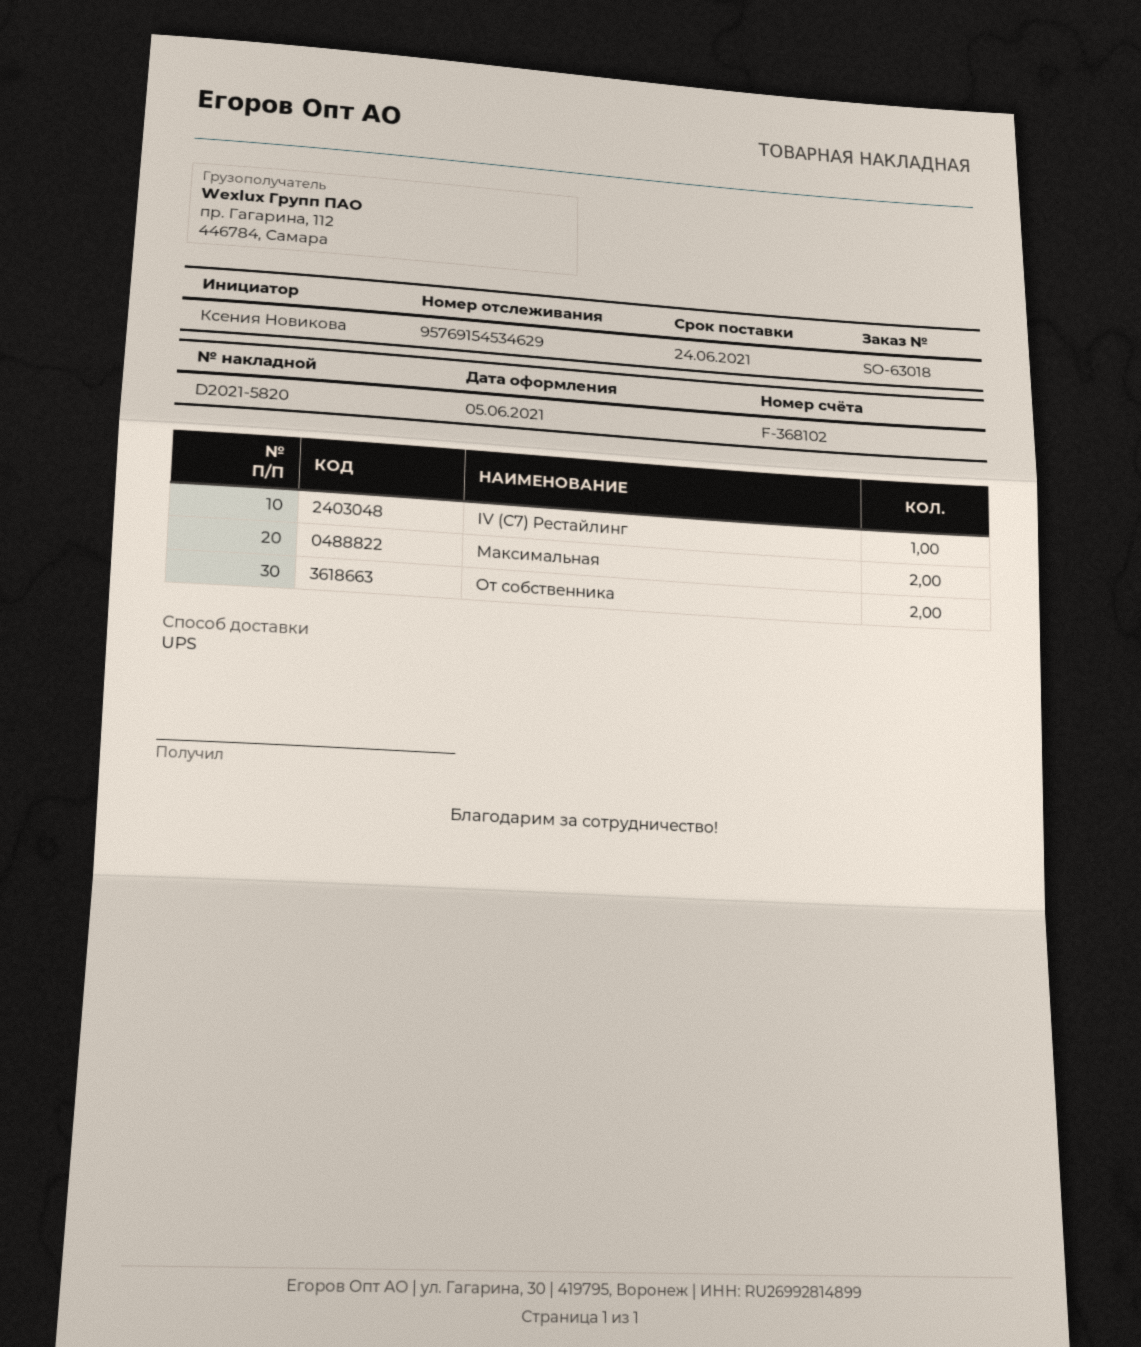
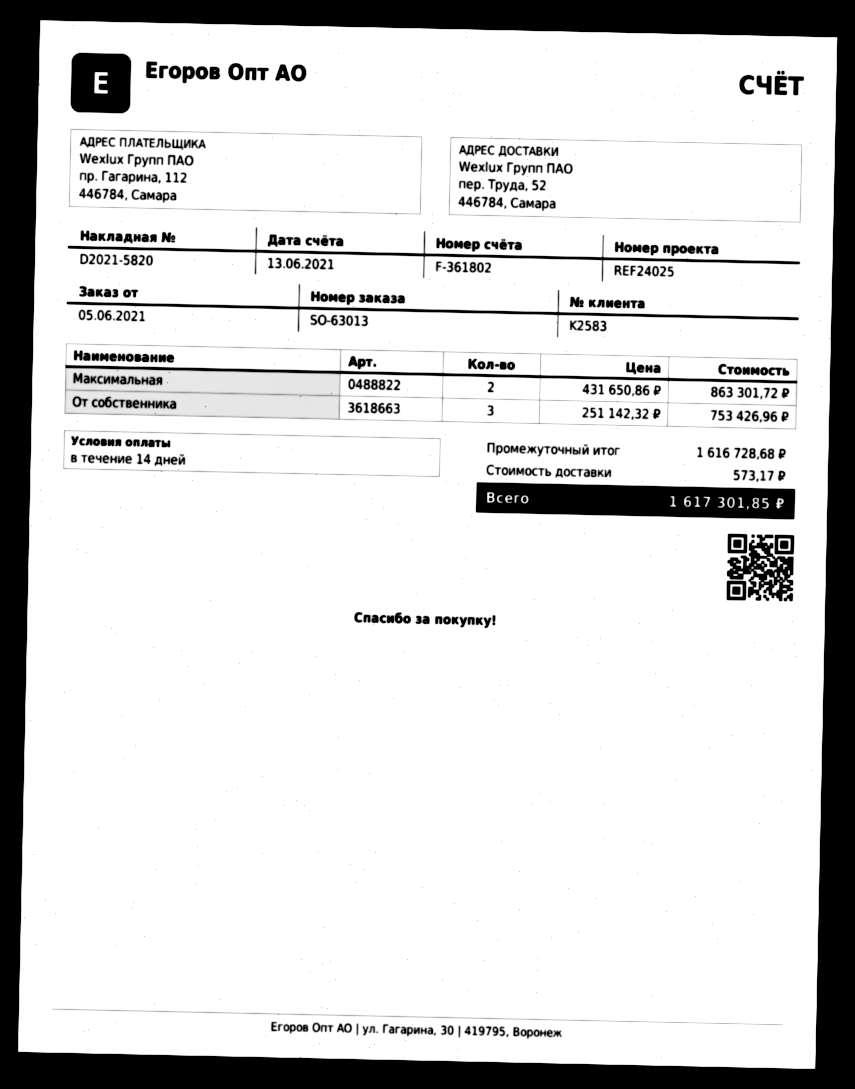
order number: SO-63018 -> SO-63013
invoice number: F-368102 -> F-361802
ship to: пр. Гагарина, 112, 446784, Самара -> пер. Труда, 52, 446784, Самара
IV (C7) Рестайлинг: 1 -> none
От собственника: 2 -> 3

